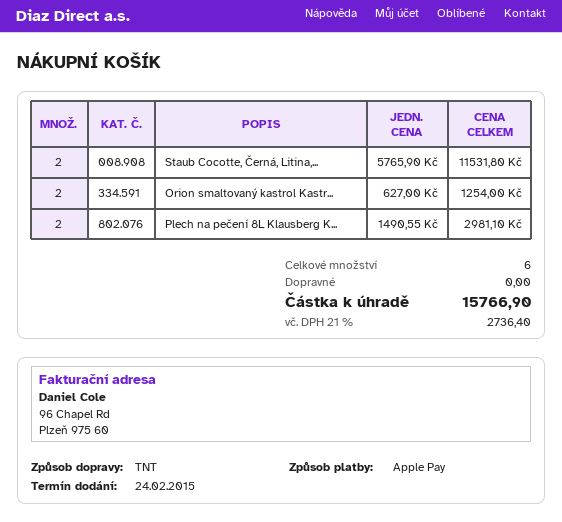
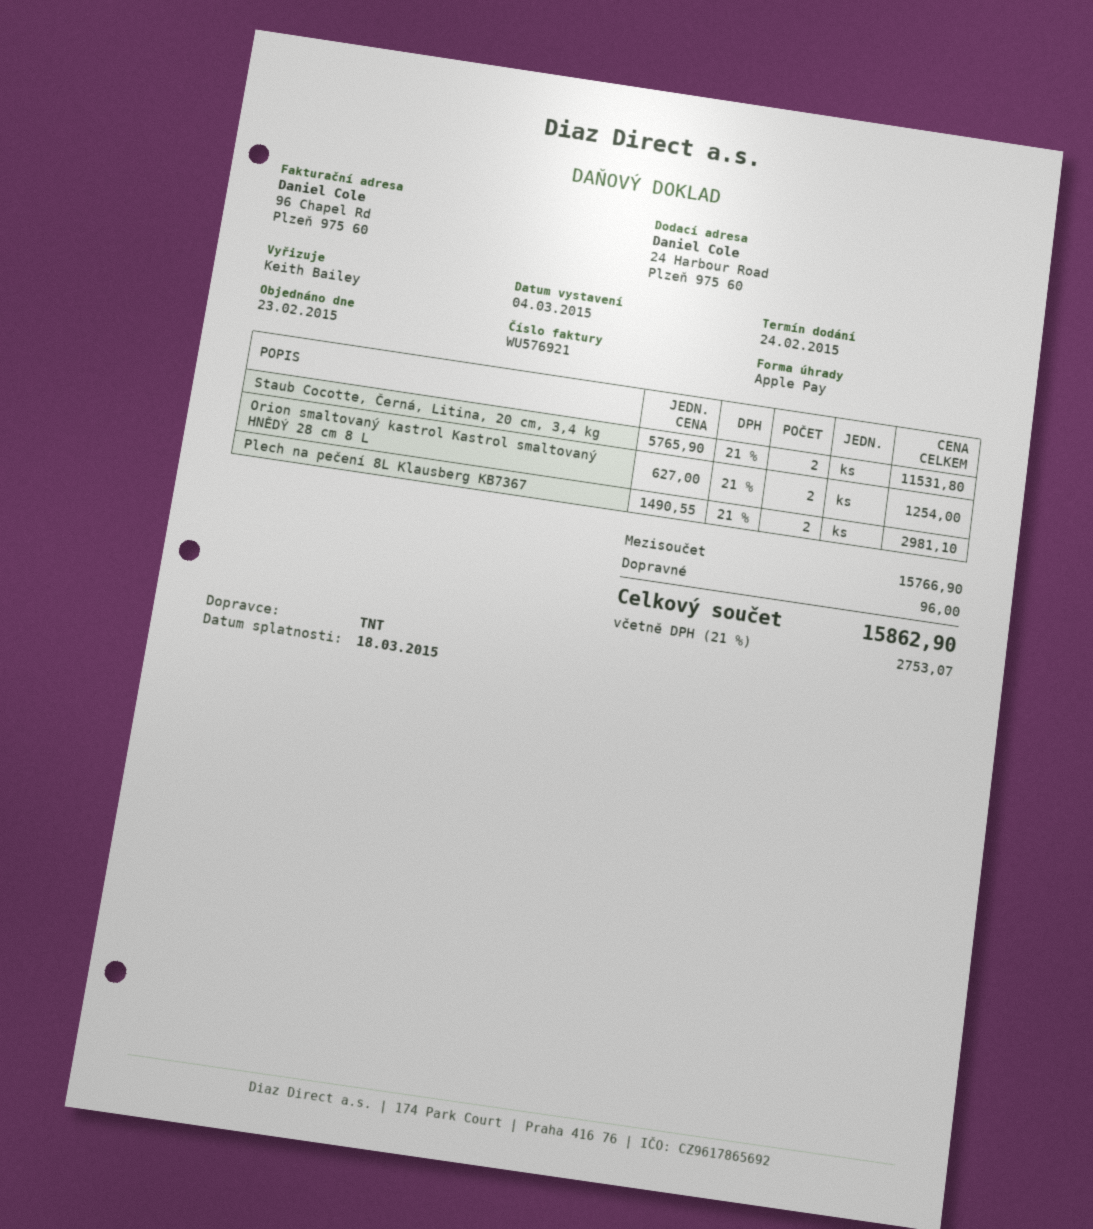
shipping: 0.00 -> 96.00
tax: 21% = 2736.40 -> 21% = 2753.07
total: 15766.90 -> 15862.90

